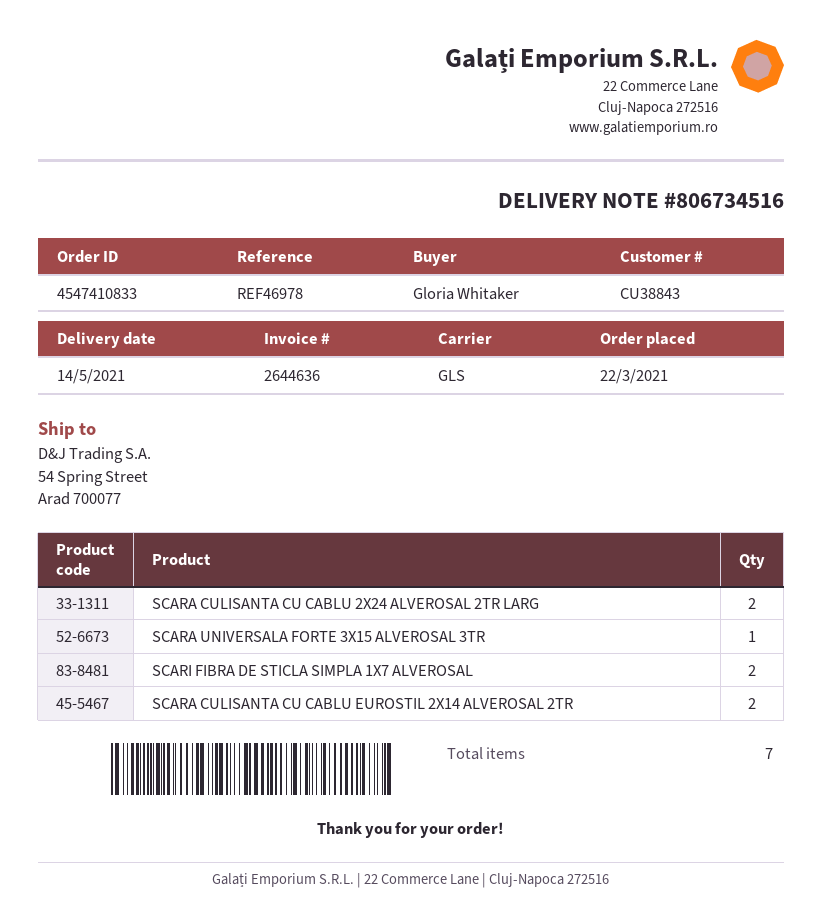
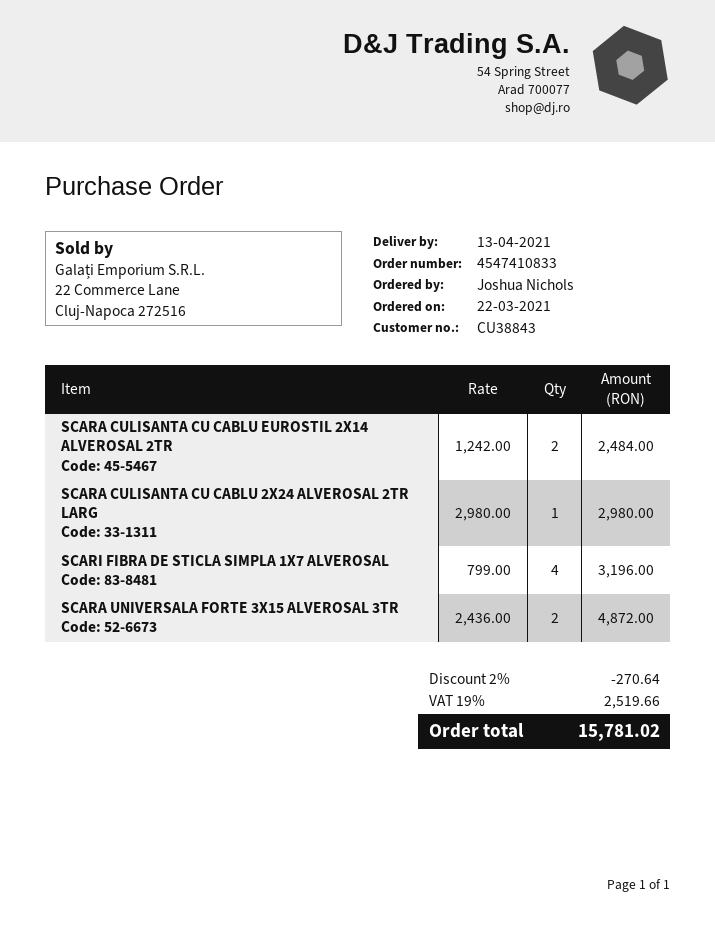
delivery date: 2021-05-14 -> 2021-04-13
ordered by: Gloria Whitaker -> Joshua Nichols
SCARA CULISANTA CU CABLU 2X24 ALVEROSAL 2TR LARG: 2 -> 1
SCARA UNIVERSALA FORTE 3X15 ALVEROSAL 3TR: 1 -> 2
SCARI FIBRA DE STICLA SIMPLA 1X7 ALVEROSAL: 2 -> 4

